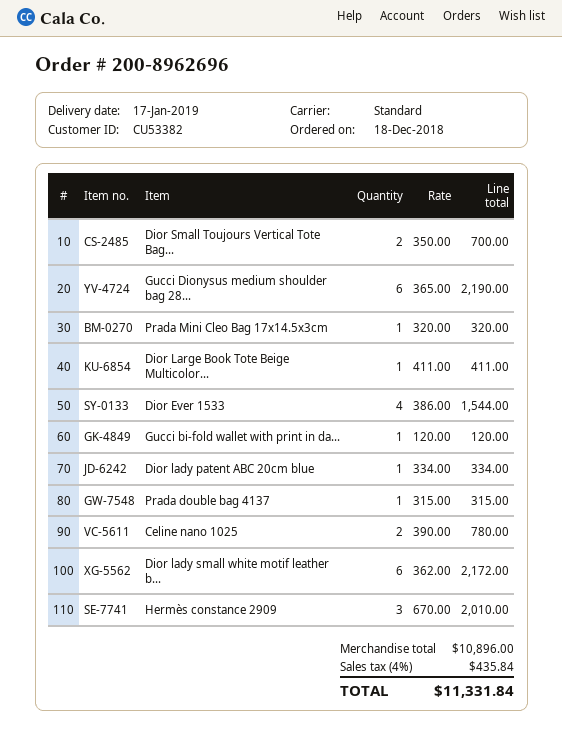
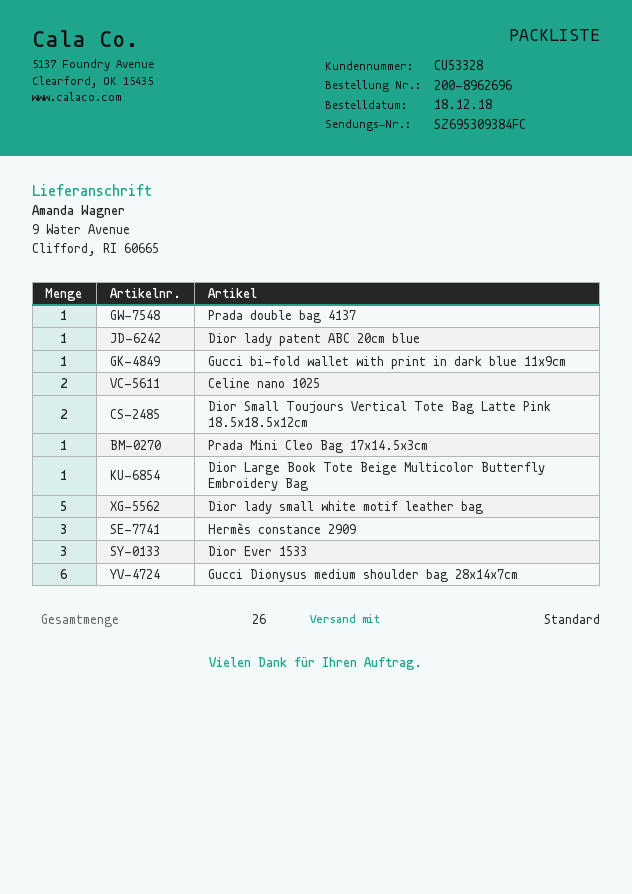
customer number: CU53382 -> CU53328
Dior Ever 1533: 4 -> 3
Dior lady small white motif leather b...: 6 -> 5

